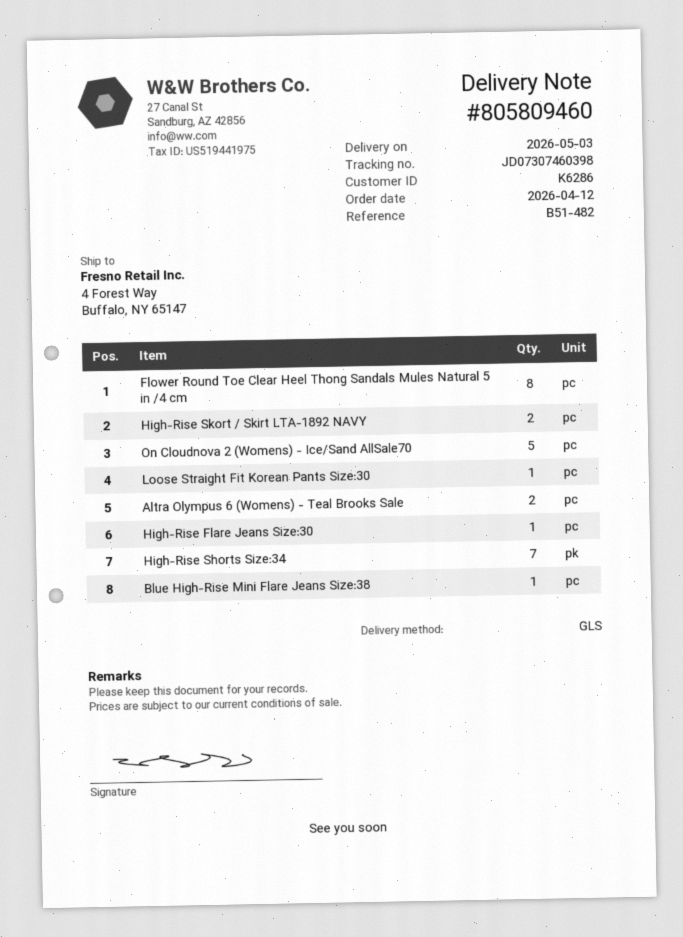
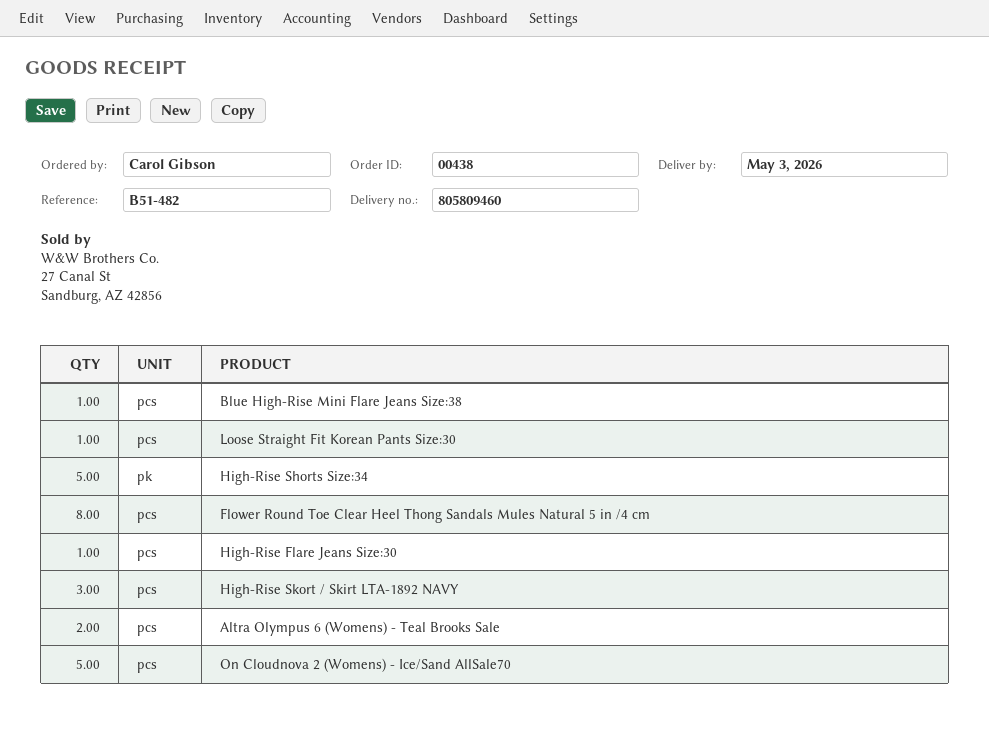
High-Rise Skort / Skirt LTA-1892 NAVY: 2 -> 3
High-Rise Shorts Size:34: 7 -> 5

